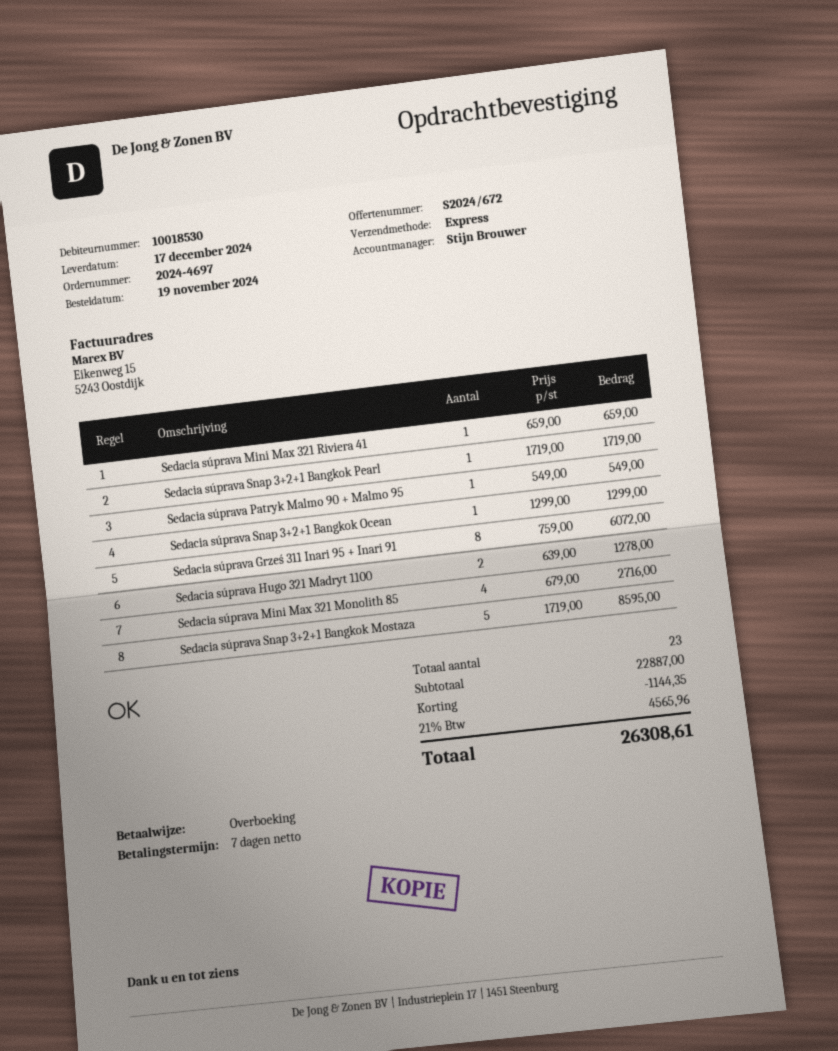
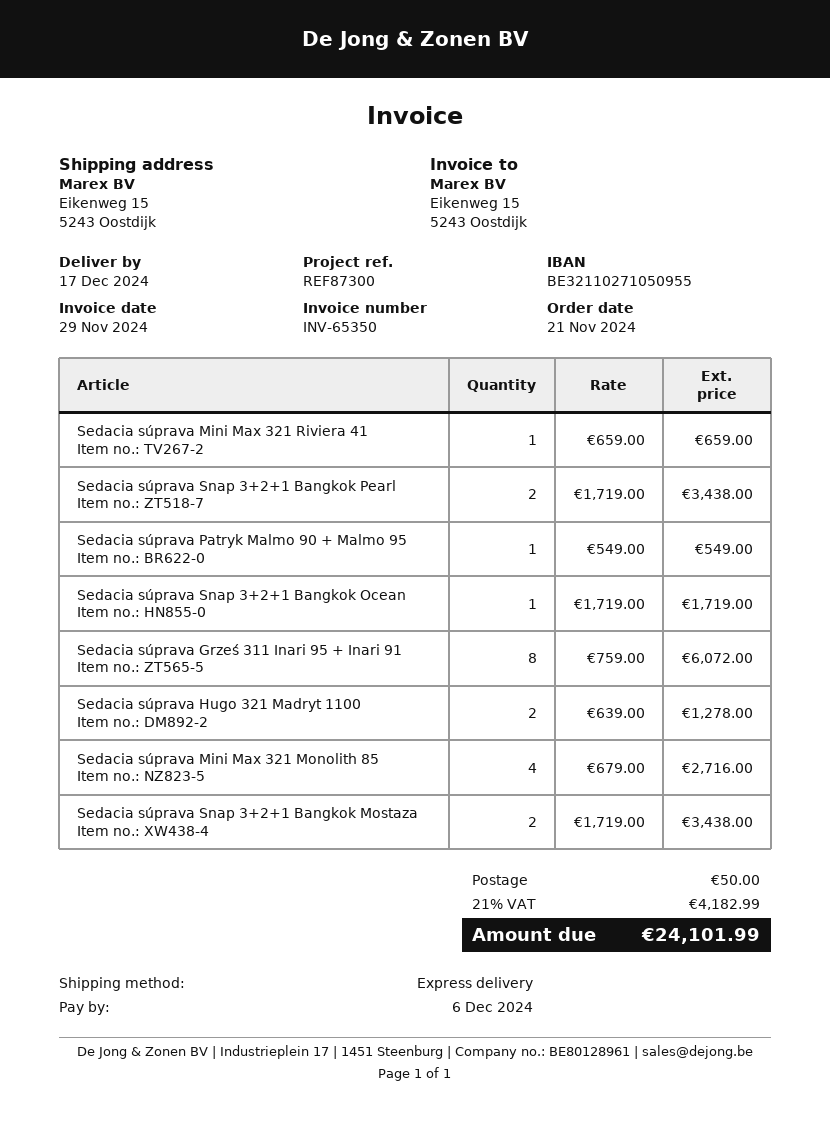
order date: 2024-11-19 -> 2024-11-21
Sedacia súprava Snap 3+2+1 Bangkok Pearl: 1 x 1719.00 = 1719.00 -> 2 x 1719.00 = 3438.00
Sedacia súprava Snap 3+2+1 Bangkok Ocean: 1 x 1299.00 = 1299.00 -> 1 x 1719.00 = 1719.00
Sedacia súprava Snap 3+2+1 Bangkok Mostaza: 5 x 1719.00 = 8595.00 -> 2 x 1719.00 = 3438.00
discount: 1144.35 -> none
shipping: none -> 50.00
tax: 21% = 4565.96 -> 21% = 4182.99
total: 26308.61 -> 24101.99

